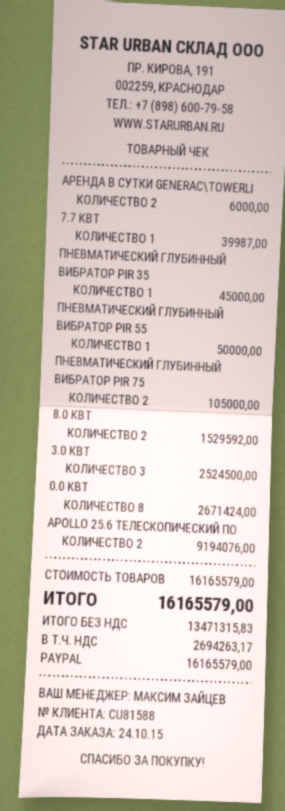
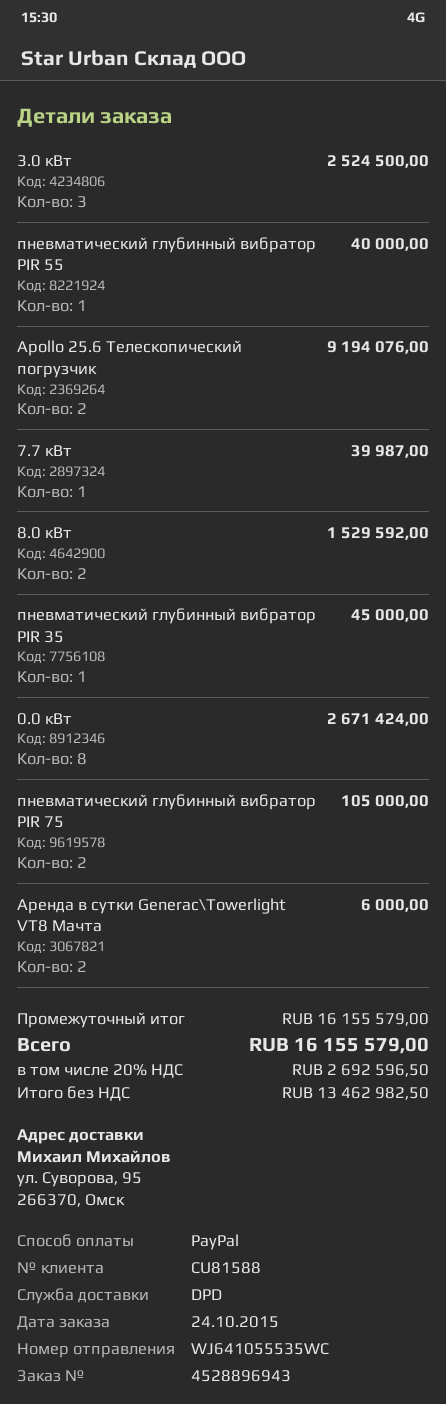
ПНЕВМАТИЧЕСКИЙ ГЛУБИННЫЙ ВИБРАТОР PIR 55: 1 for 50000.00 -> 1 for 40000.00
subtotal: 16165579.00 -> 16155579.00
net: 13471315.83 -> 13462982.50
tax: 2694263.17 -> 2692596.50
total: 16165579.00 -> 16155579.00

